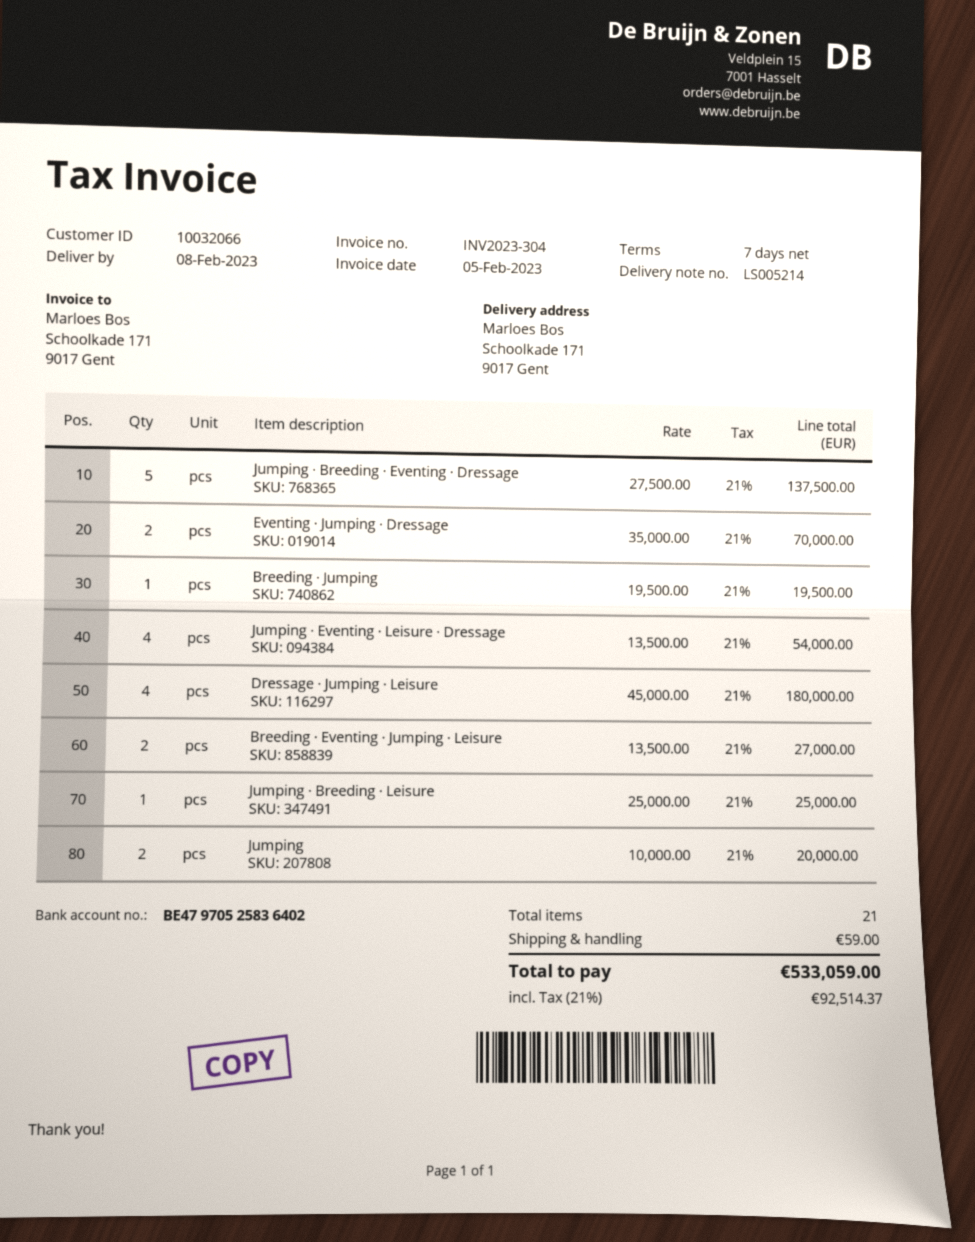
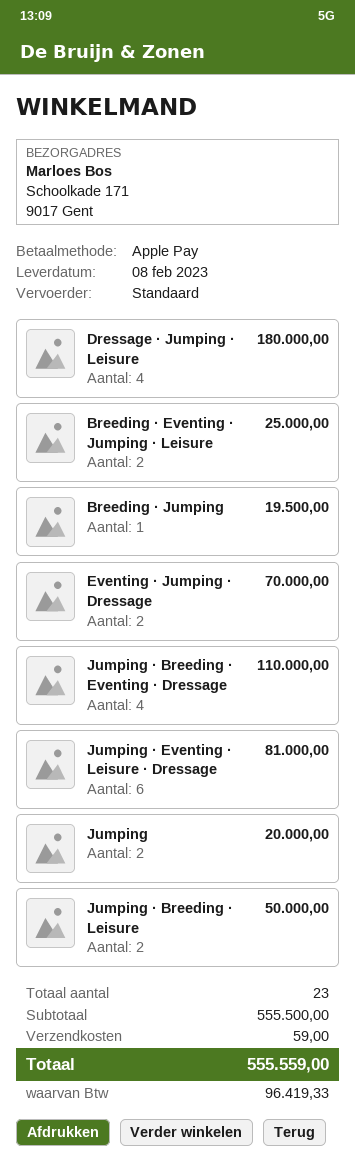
Jumping · Breeding · Eventing · Dressage: 5 for 137500.00 -> 4 for 110000.00
Jumping · Eventing · Leisure · Dressage: 4 for 54000.00 -> 6 for 81000.00
Breeding · Eventing · Jumping · Leisure: 2 for 27000.00 -> 2 for 25000.00
Jumping · Breeding · Leisure: 1 for 25000.00 -> 2 for 50000.00
total quantity: 21 -> 23
tax: 92514.37 -> 96419.33
total: 533059.00 -> 555559.00

